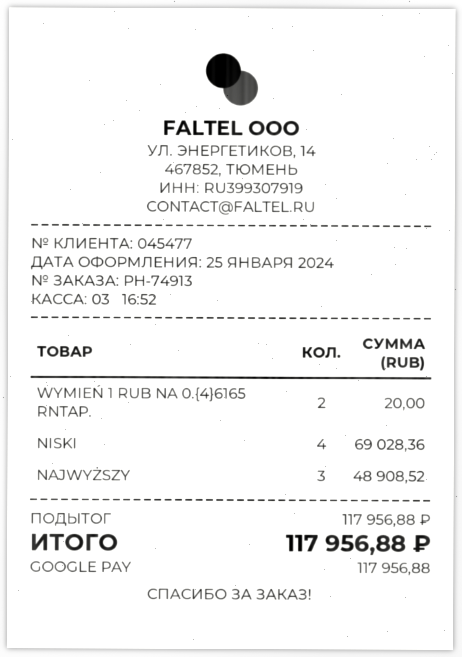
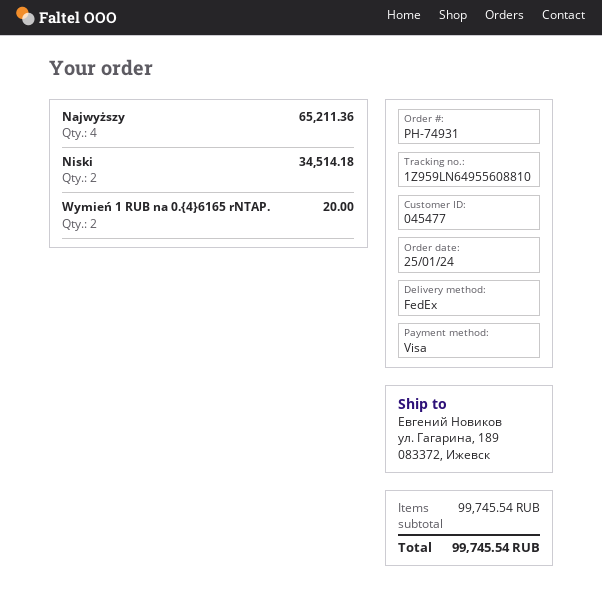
order number: PH-74913 -> PH-74931
payment method: Google Pay -> Visa
NISKI: 4 for 69028.36 -> 2 for 34514.18
NAJWYŻSZY: 3 for 48908.52 -> 4 for 65211.36
subtotal: 117956.88 -> 99745.54
total: 117956.88 -> 99745.54

